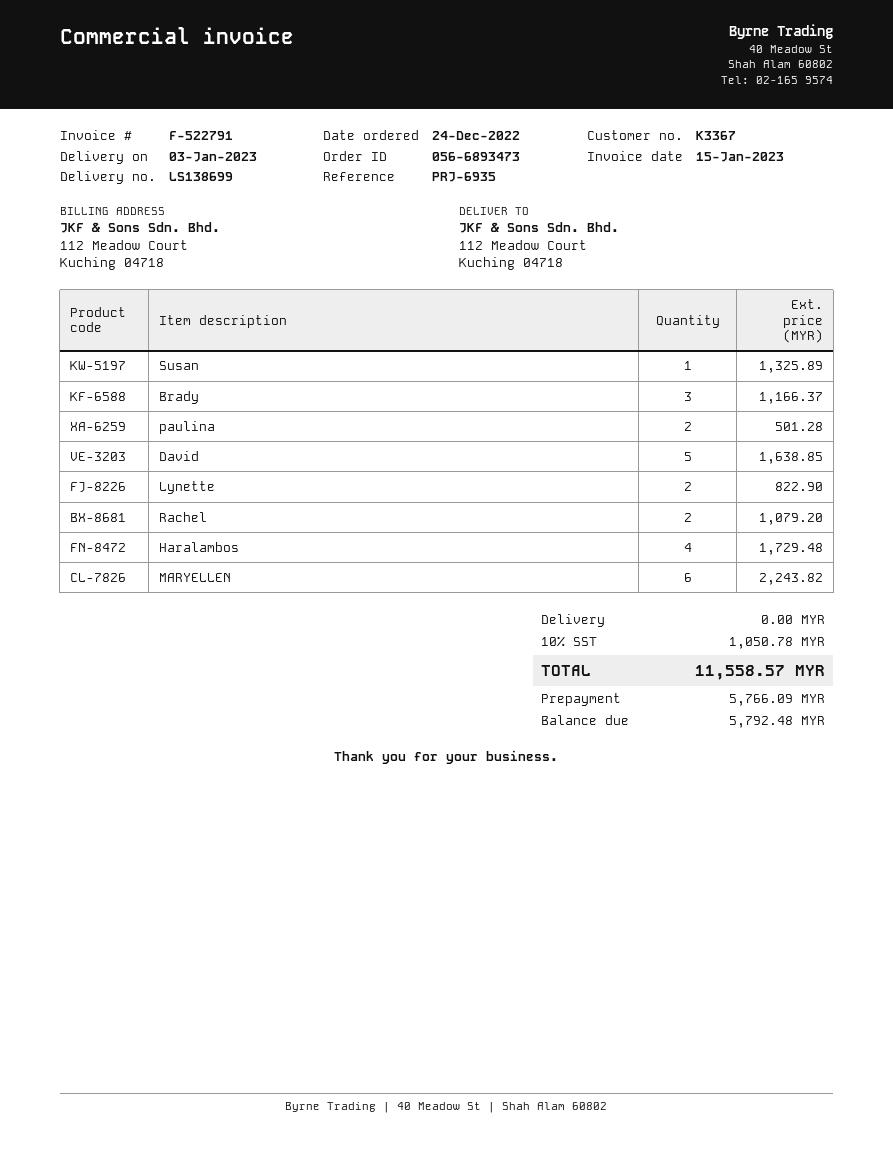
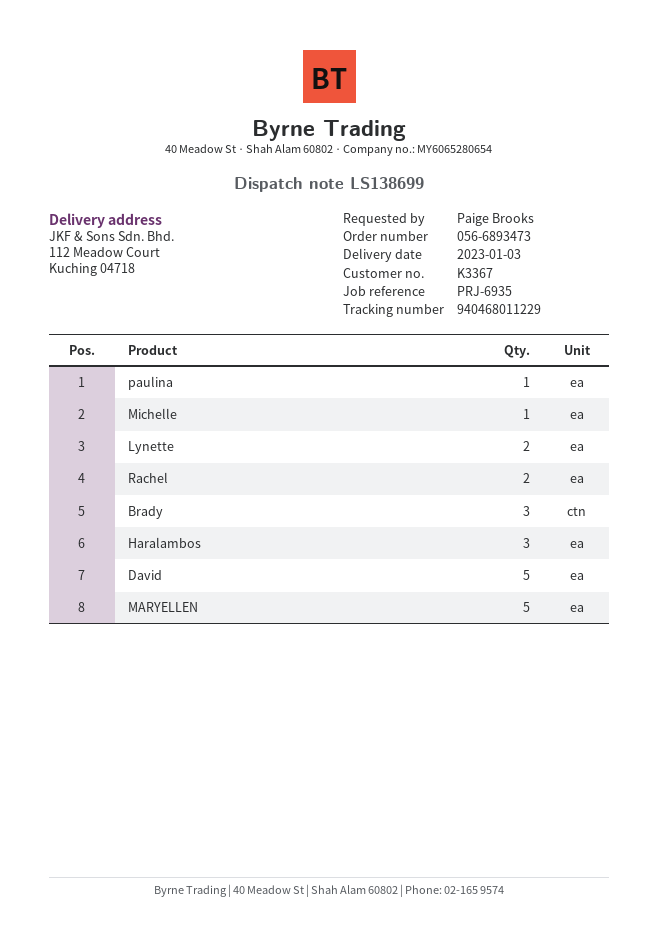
Susan: 1 -> none
paulina: 2 -> 1
Haralambos: 4 -> 3
MARYELLEN: 6 -> 5
Michelle: none -> 1

